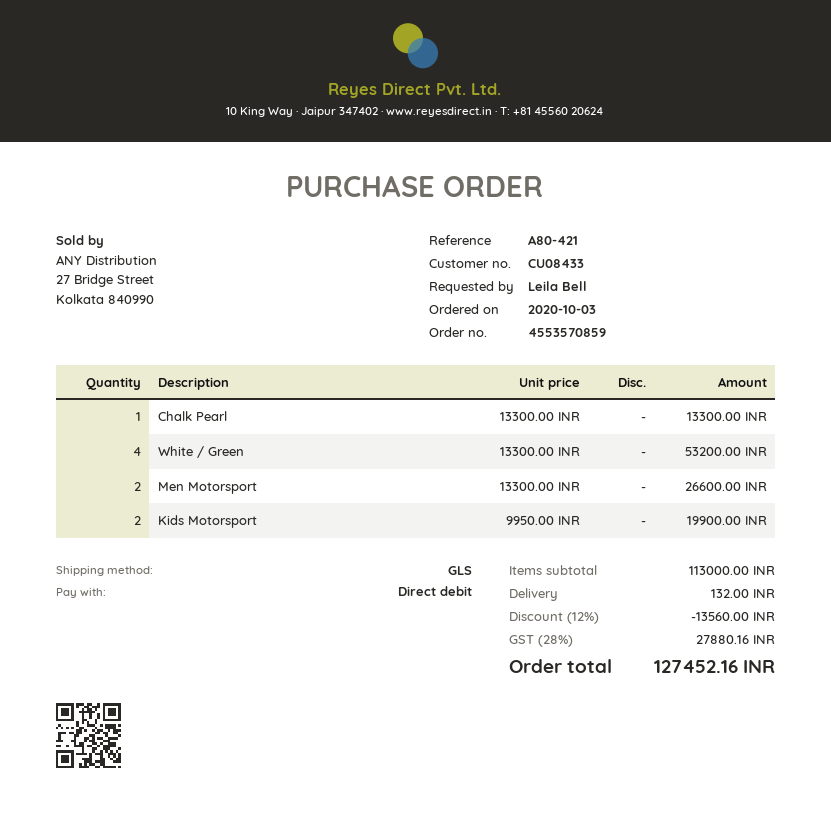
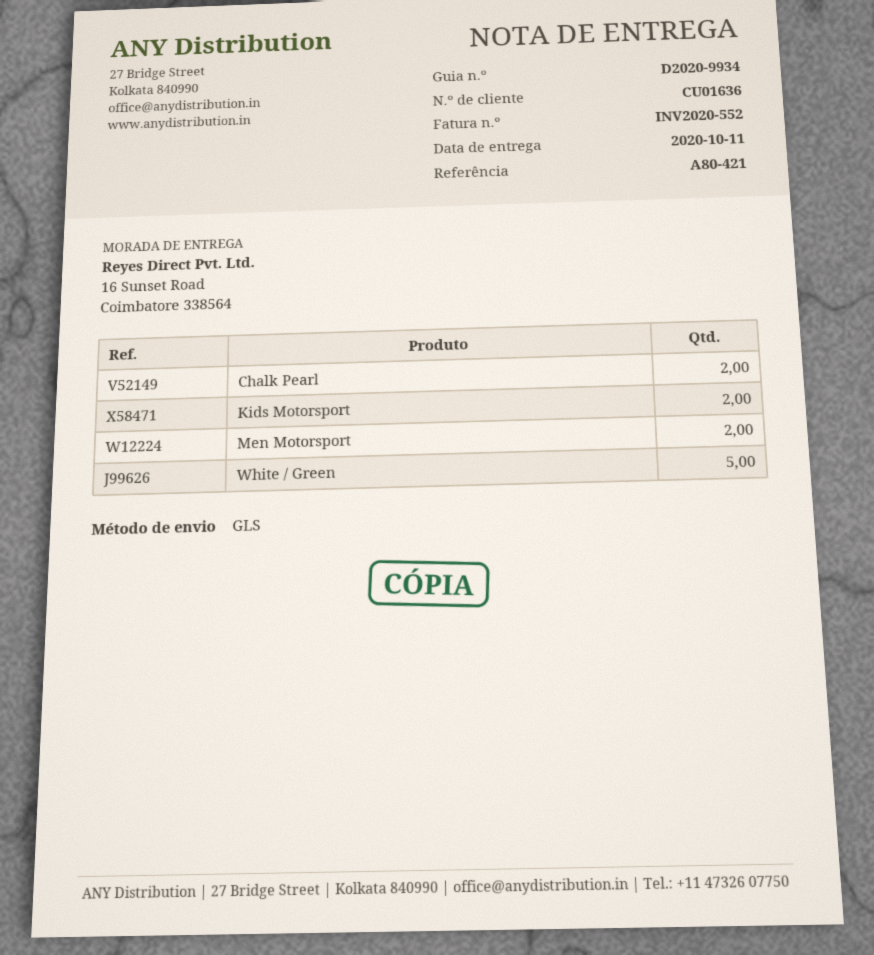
customer number: CU08433 -> CU01636
Chalk Pearl: 1 -> 2
White / Green: 4 -> 5

